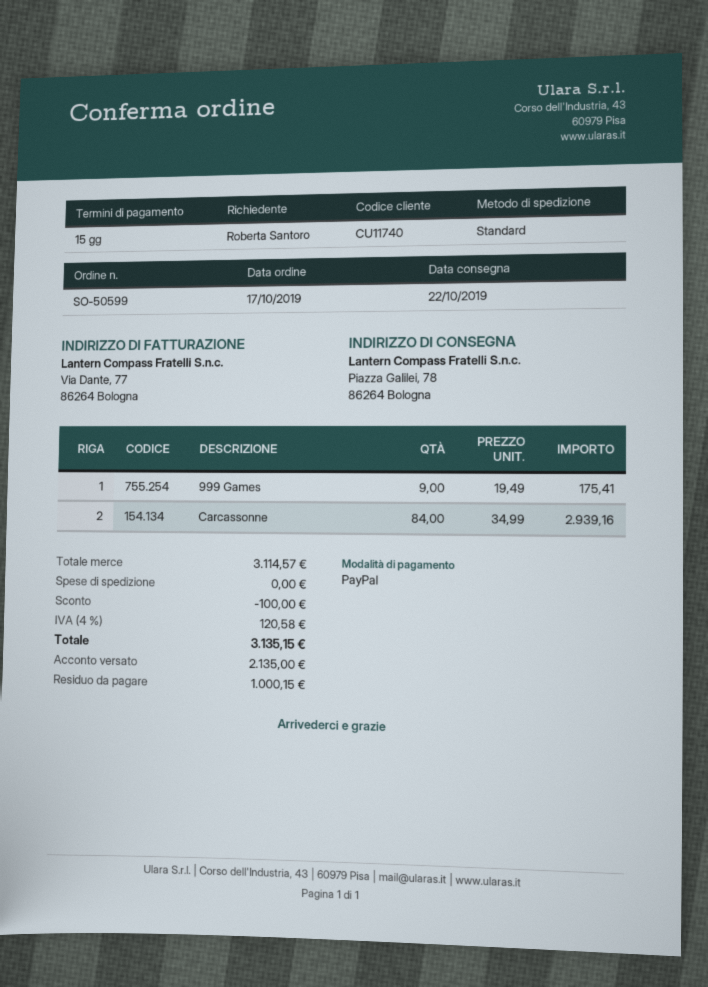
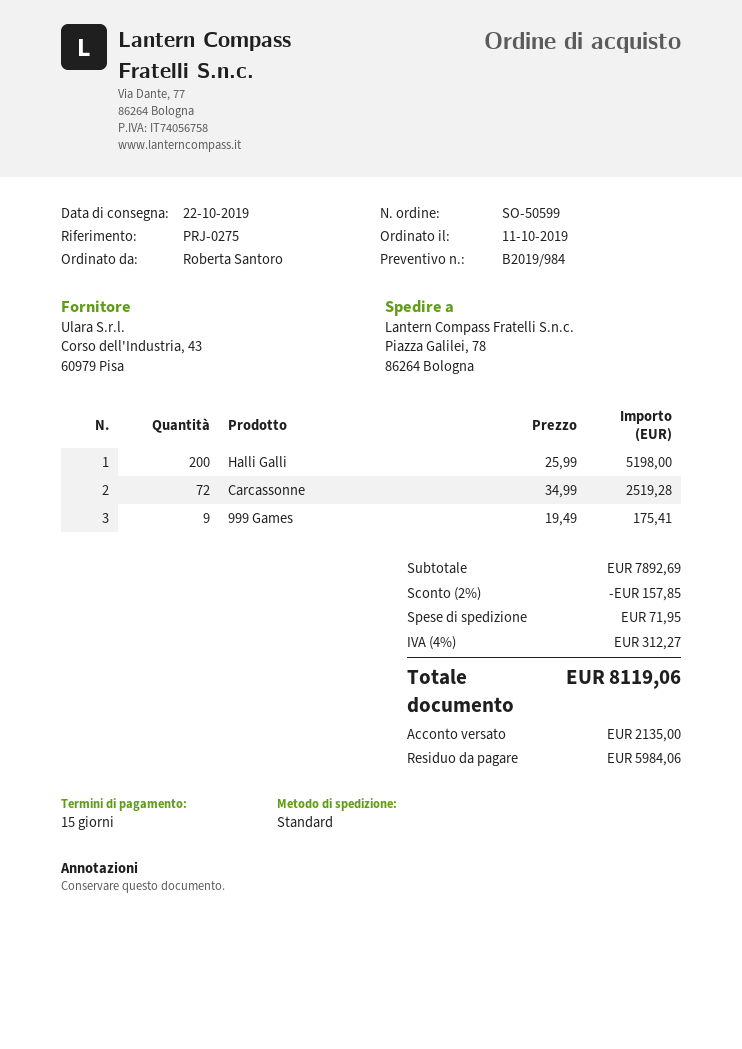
order date: 2019-10-17 -> 2019-10-11
Carcassonne: 84 x 34.99 = 2939.16 -> 72 x 34.99 = 2519.28
Halli Galli: none -> 200 x 25.99 = 5198.00
subtotal: 3114.57 -> 7892.69
discount: 100.00 -> 157.85
shipping: 0.00 -> 71.95
tax: 4% = 120.58 -> 4% = 312.27
total: 3135.15 -> 8119.06
balance: 1000.15 -> 5984.06

